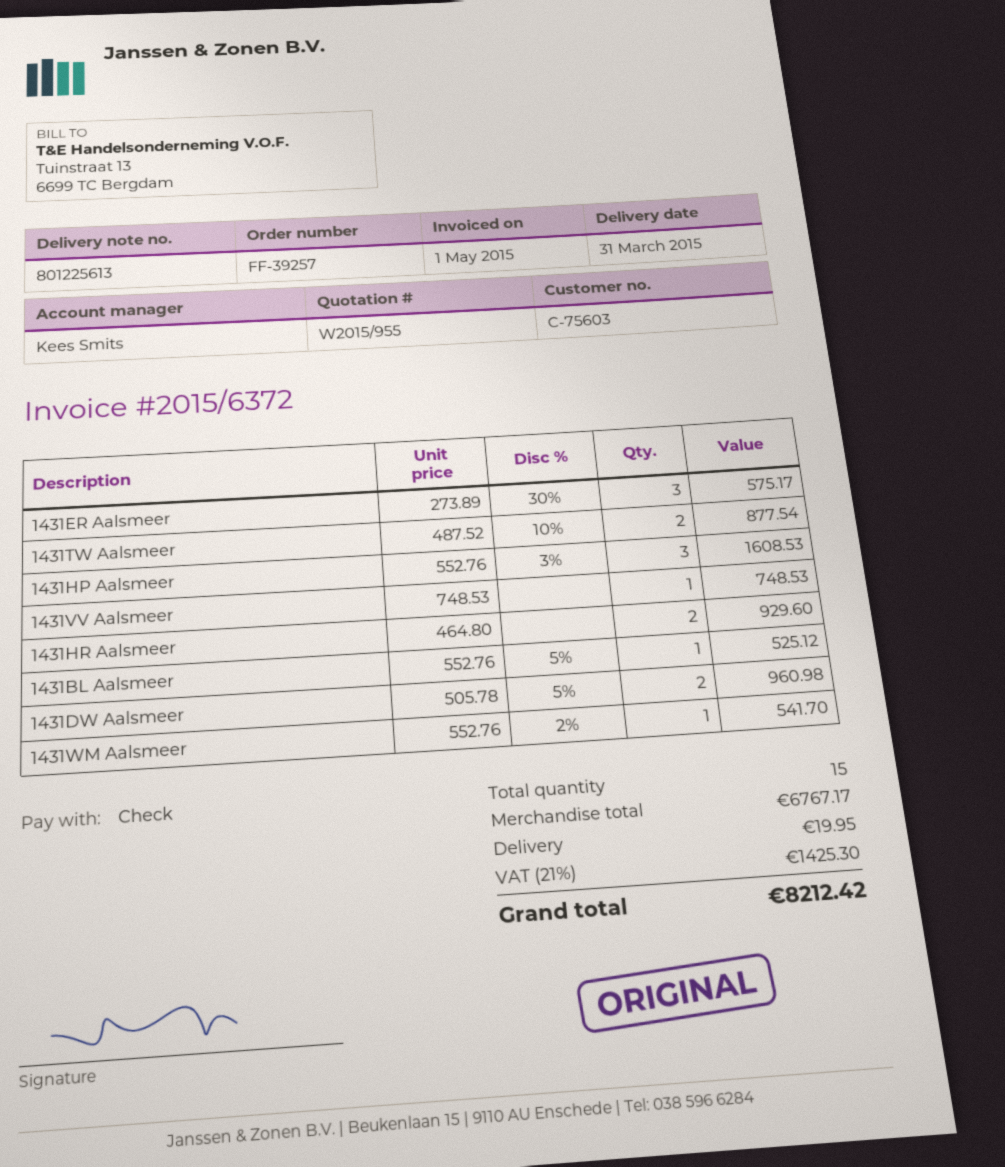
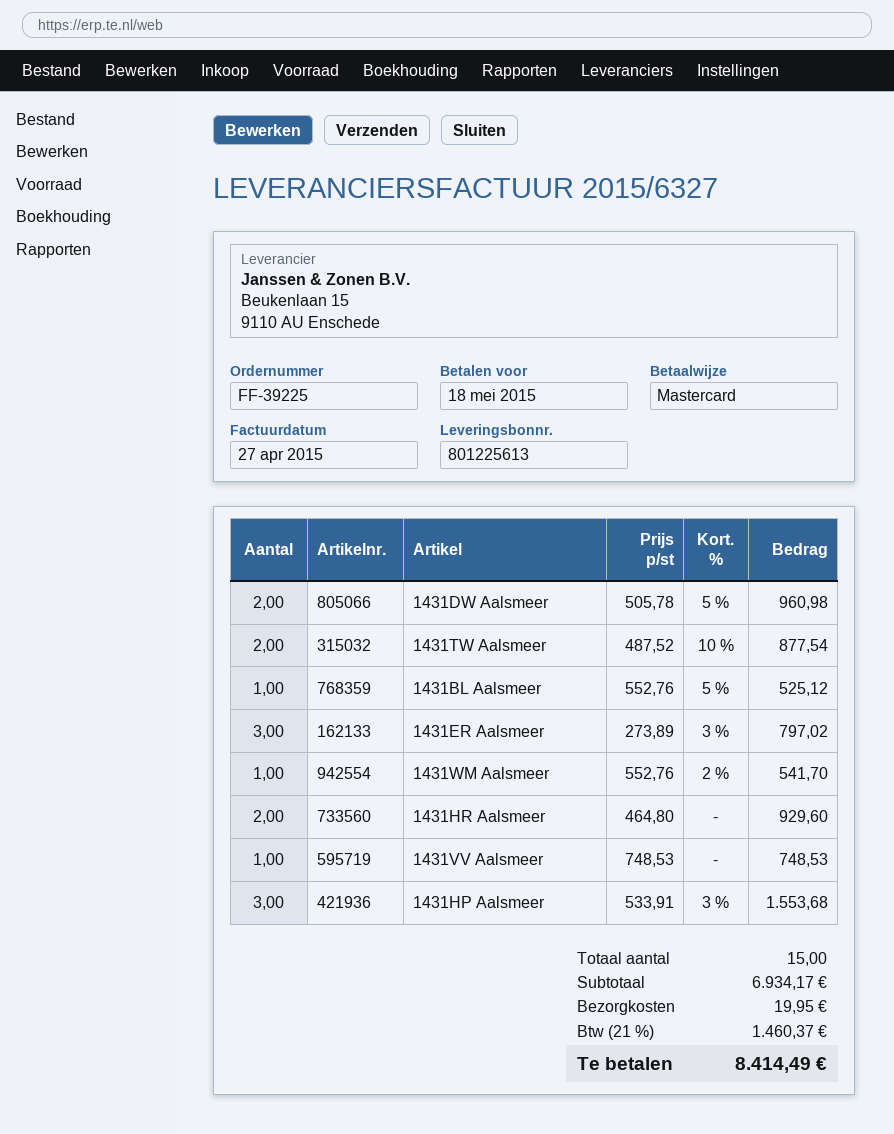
order number: FF-39257 -> FF-39225
invoice number: 2015/6372 -> 2015/6327
invoice date: 2015-05-01 -> 2015-04-27
payment method: cheque -> Mastercard
1431ER Aalsmeer: 3 x 273.89 - 30% = 575.17 -> 3 x 273.89 - 3% = 797.02
1431HP Aalsmeer: 3 x 552.76 - 3% = 1608.53 -> 3 x 533.91 - 3% = 1553.68
subtotal: 6767.17 -> 6934.17
tax: 21% = 1425.30 -> 21% = 1460.37
total: 8212.42 -> 8414.49

